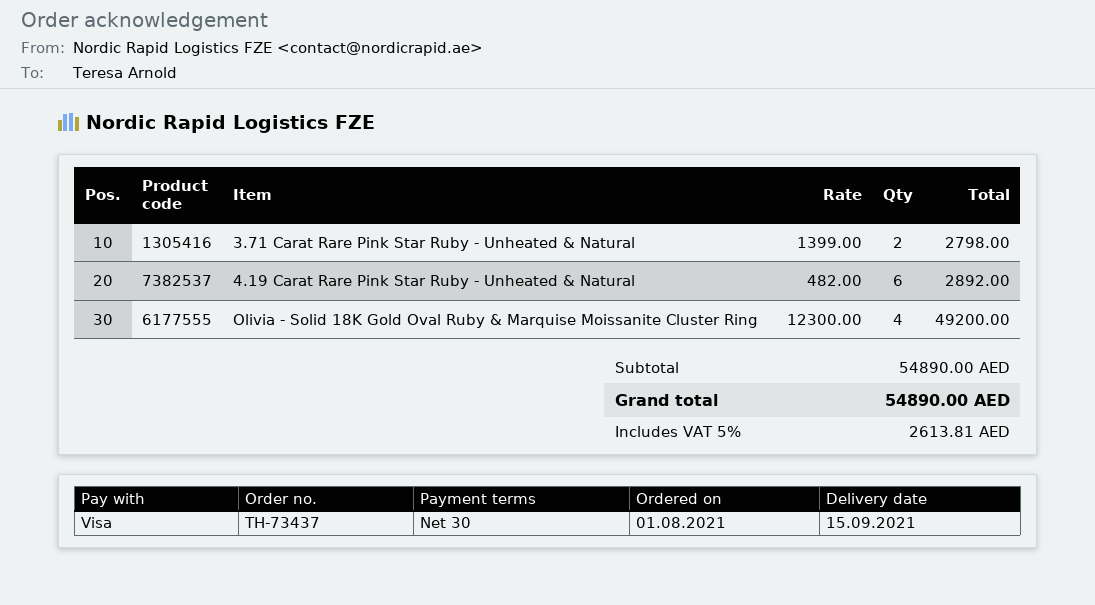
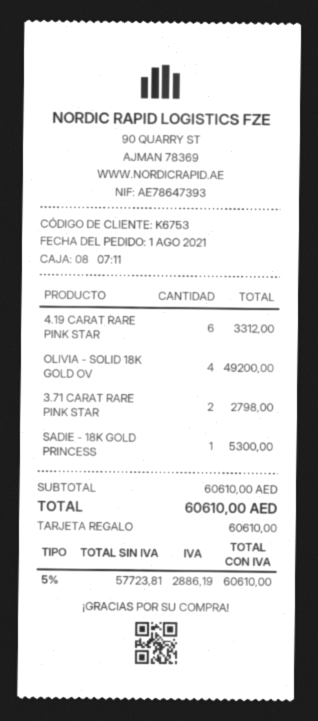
payment method: Visa -> gift card
4.19 Carat Rare Pink Star Ruby - Unheated & Natural: 6 for 2892.00 -> 6 for 3312.00
SADIE - 18K GOLD PRINCESS: none -> 1 for 5300.00
subtotal: 54890.00 -> 60610.00
tax: 5% = 2613.81 -> 5% = 2886.19
total: 54890.00 -> 60610.00

